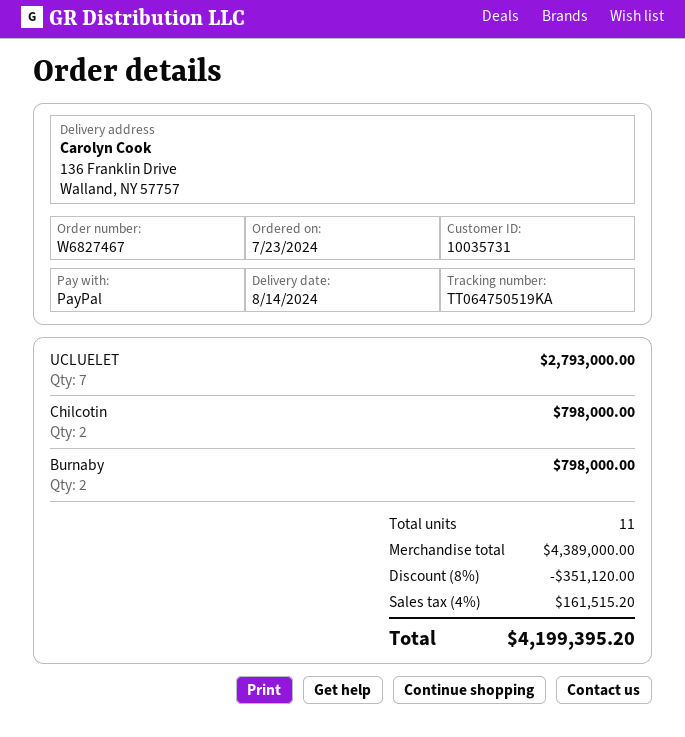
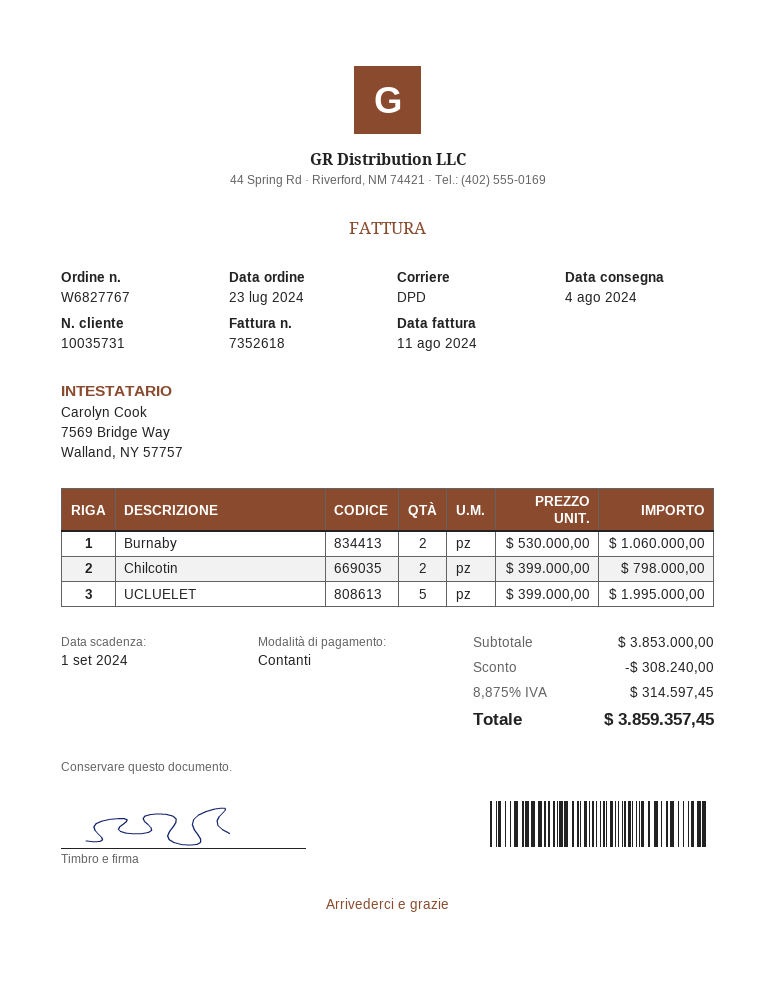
order number: W6827467 -> W6827767
delivery date: 2024-08-14 -> 2024-08-04
payment method: PayPal -> cash
UCLUELET: 7 for 2793000.00 -> 5 for 1995000.00
Burnaby: 2 for 798000.00 -> 2 for 1060000.00
subtotal: 4389000.00 -> 3853000.00
discount: 351120.00 -> 308240.00
tax: 4% = 161515.20 -> 8.875% = 314597.45
total: 4199395.20 -> 3859357.45

